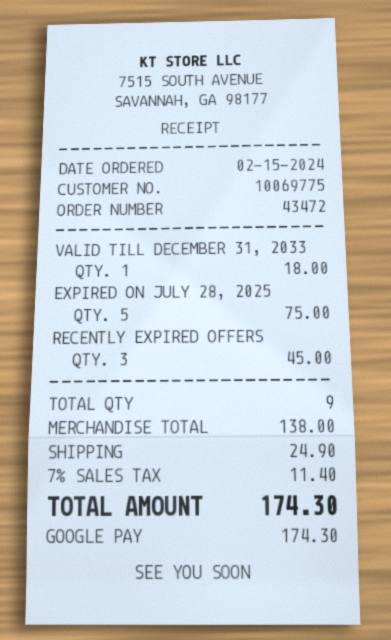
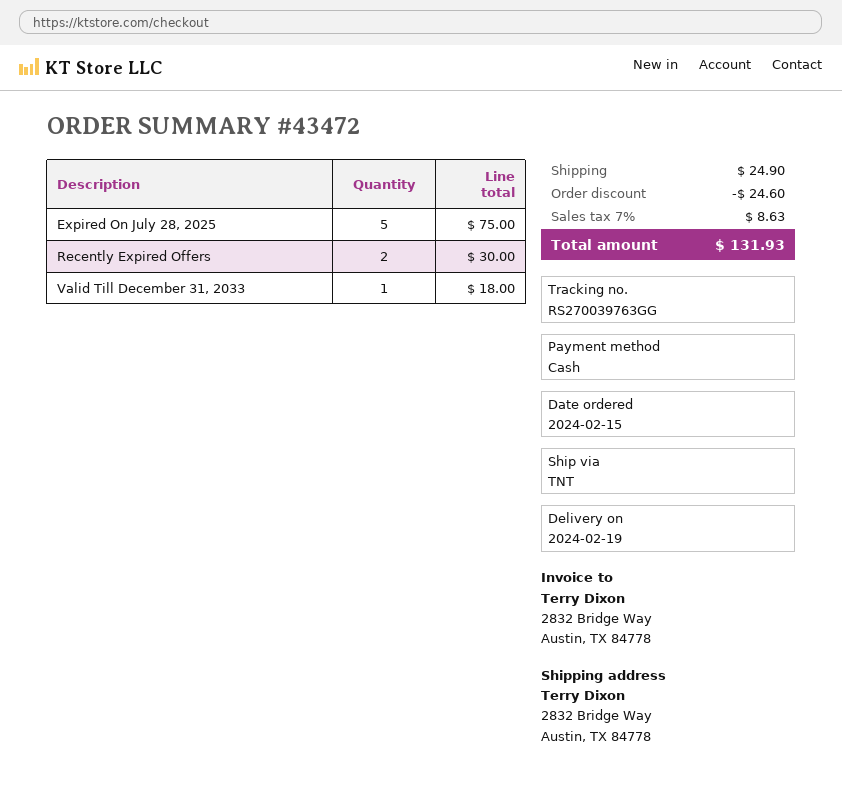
payment method: Google Pay -> cash
RECENTLY EXPIRED OFFERS: 3 for 45.00 -> 2 for 30.00
discount: none -> 24.60
tax: 7% = 11.40 -> 7% = 8.63
total: 174.30 -> 131.93

